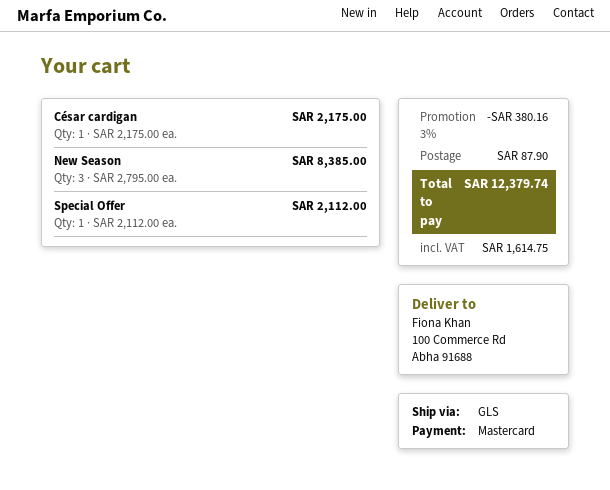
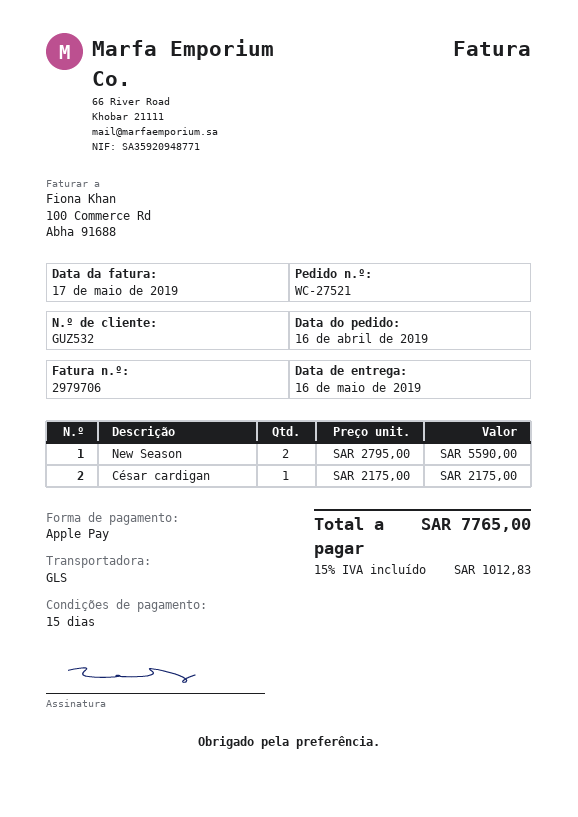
payment method: Mastercard -> Apple Pay
New Season: 3 x 2795.00 = 8385.00 -> 2 x 2795.00 = 5590.00
Special Offer: 1 x 2112.00 = 2112.00 -> none
discount: 3% = 380.16 -> none
shipping: 87.90 -> none
tax: 1614.75 -> 1012.83
total: 12379.74 -> 7765.00

